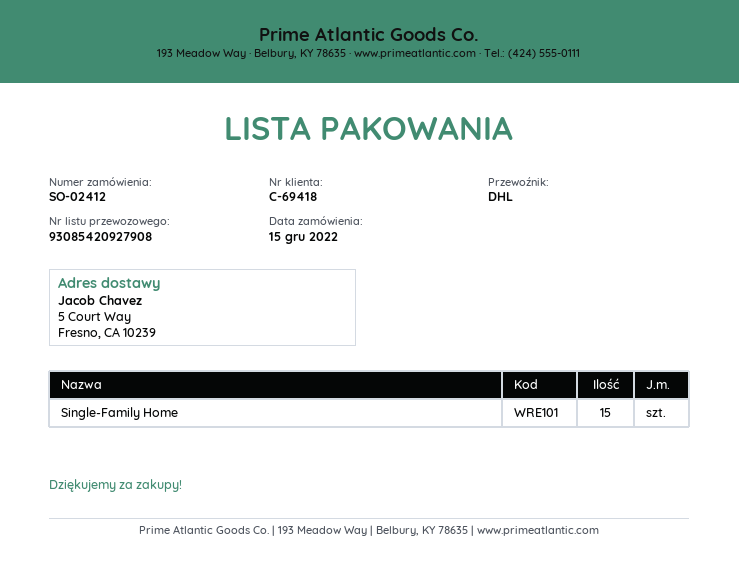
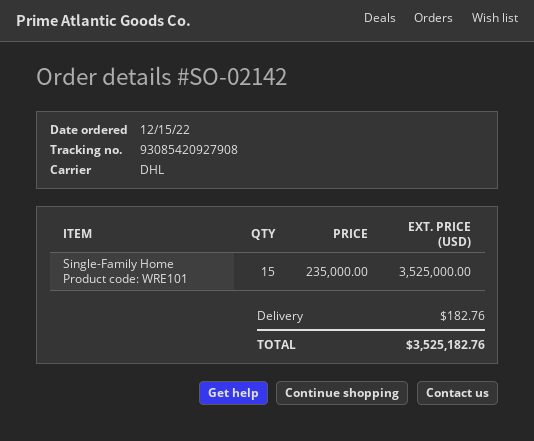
order number: SO-02412 -> SO-02142

